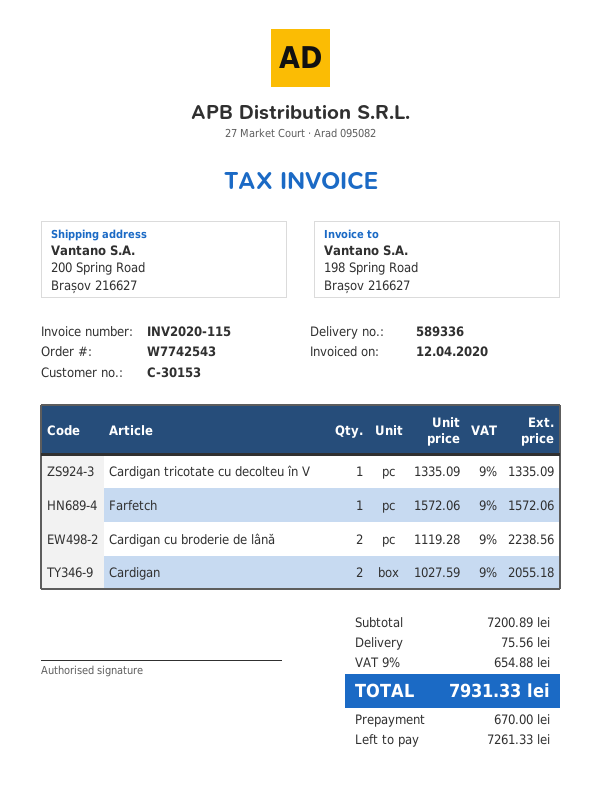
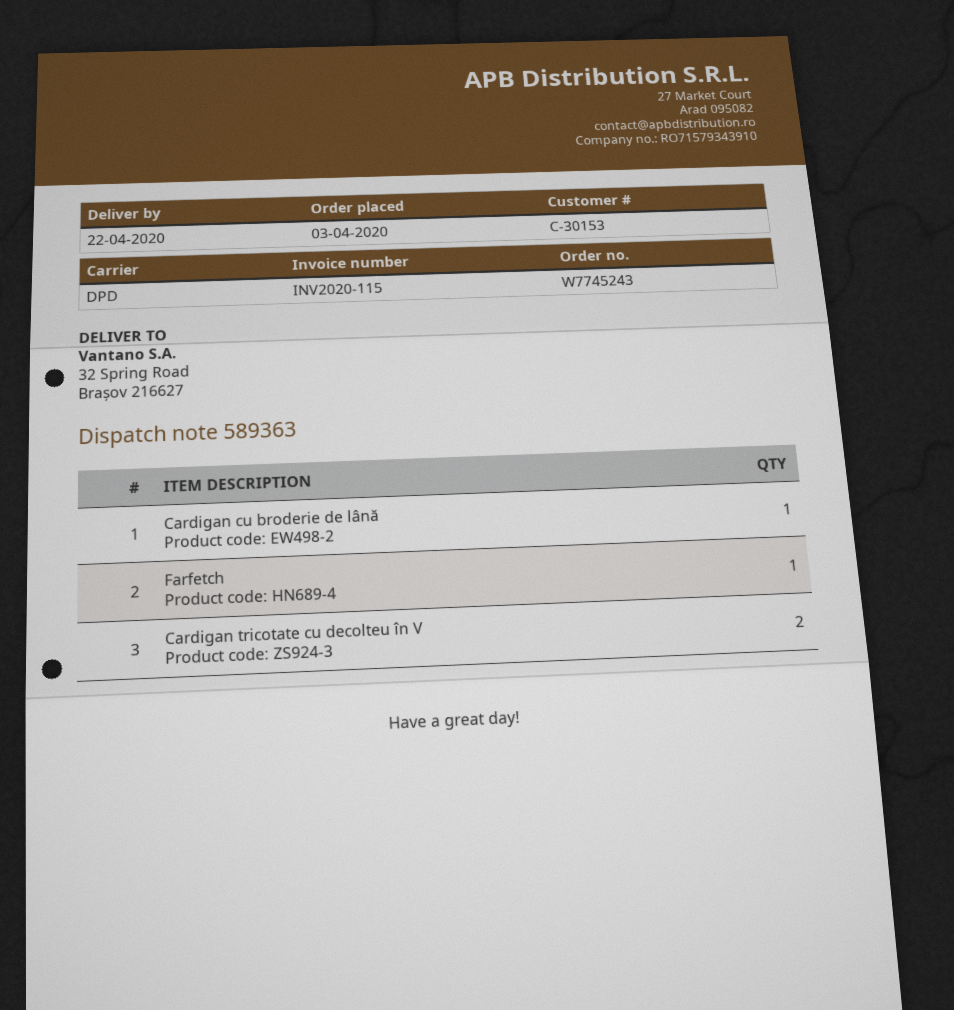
order number: W7742543 -> W7745243
delivery note number: 589336 -> 589363
ship to: 200 Spring Road, Brașov 216627 -> 32 Spring Road, Brașov 216627
Cardigan tricotate cu decolteu în V: 1 -> 2
Cardigan cu broderie de lână: 2 -> 1
Cardigan: 2 -> none

